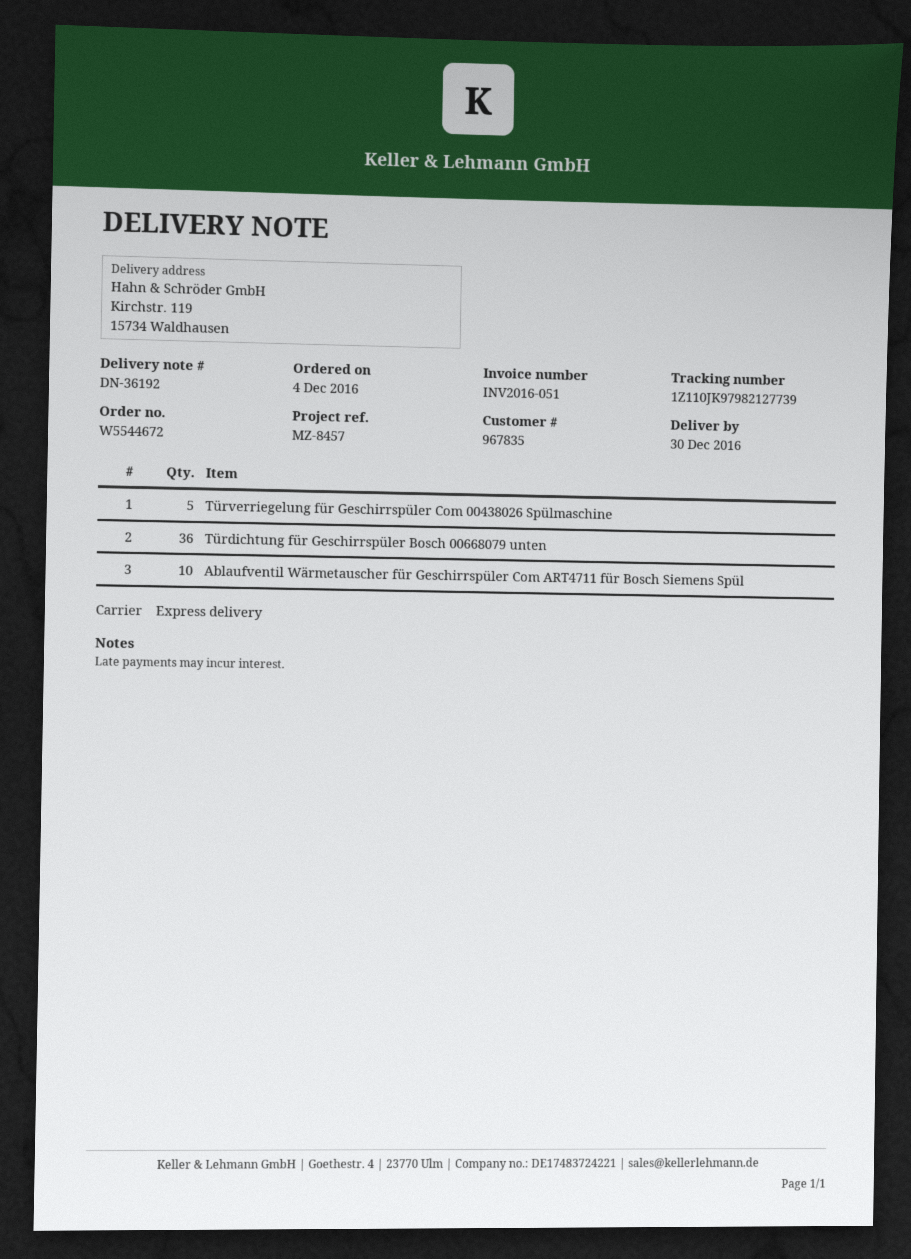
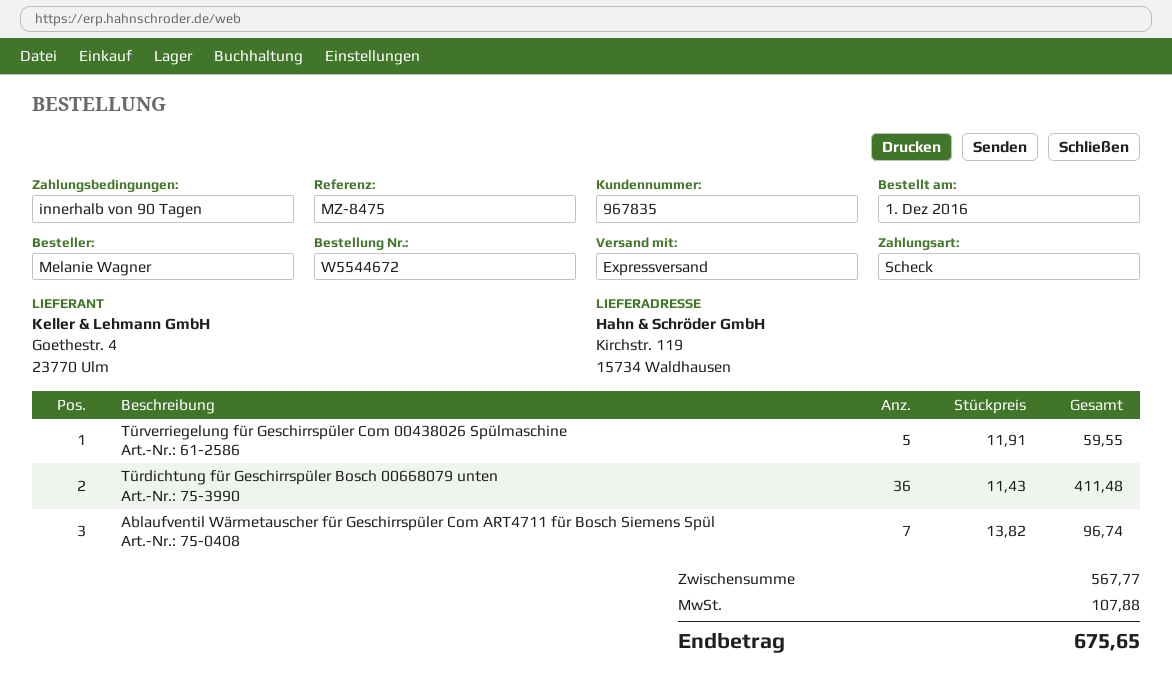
order date: 2016-12-04 -> 2016-12-01
reference: MZ-8457 -> MZ-8475
Ablaufventil Wärmetauscher für Geschirrspüler Com ART4711 für Bosch Siemens Spül: 10 -> 7

